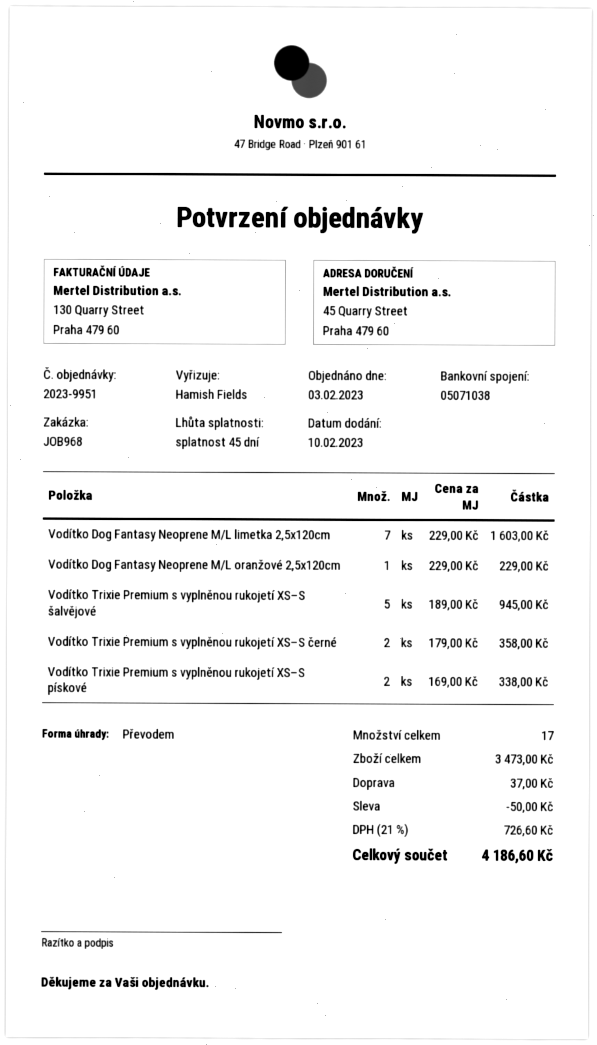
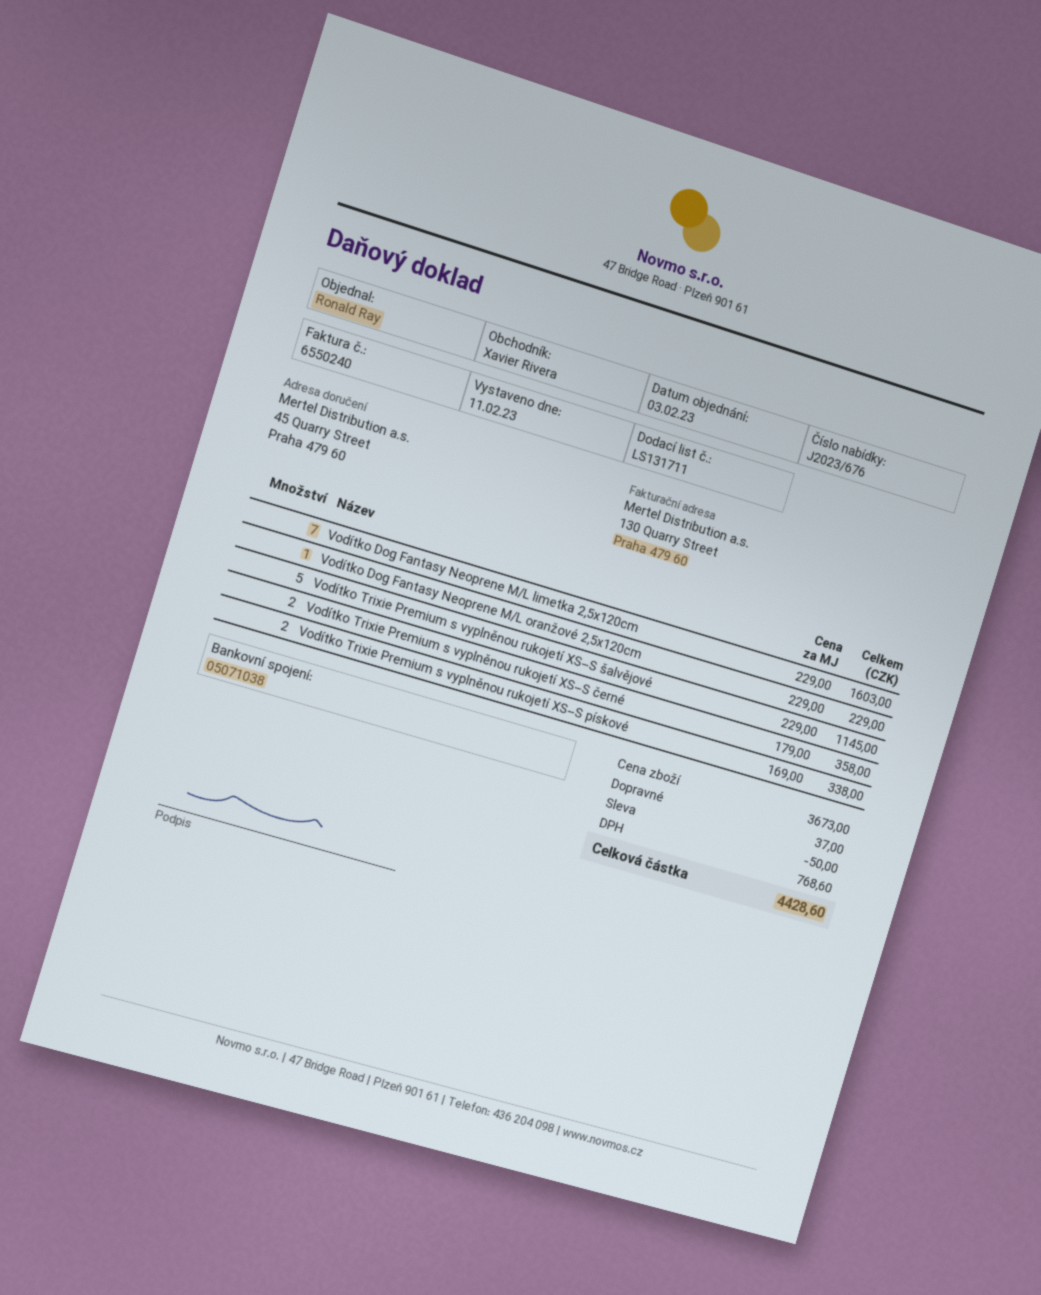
sales rep: Hamish Fields -> Xavier Rivera
Vodítko Trixie Premium s vyplněnou rukojetí XS–S šalvějové: 5 x 189.00 = 945.00 -> 5 x 229.00 = 1145.00
subtotal: 3473.00 -> 3673.00
tax: 726.60 -> 768.60
total: 4186.60 -> 4428.60

